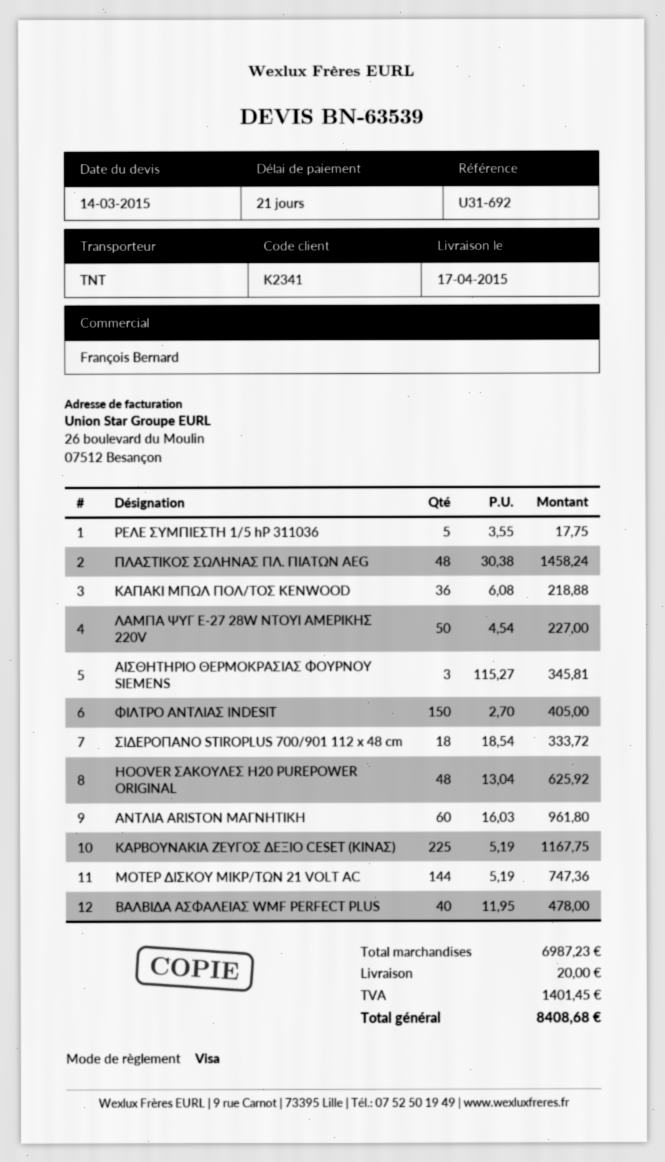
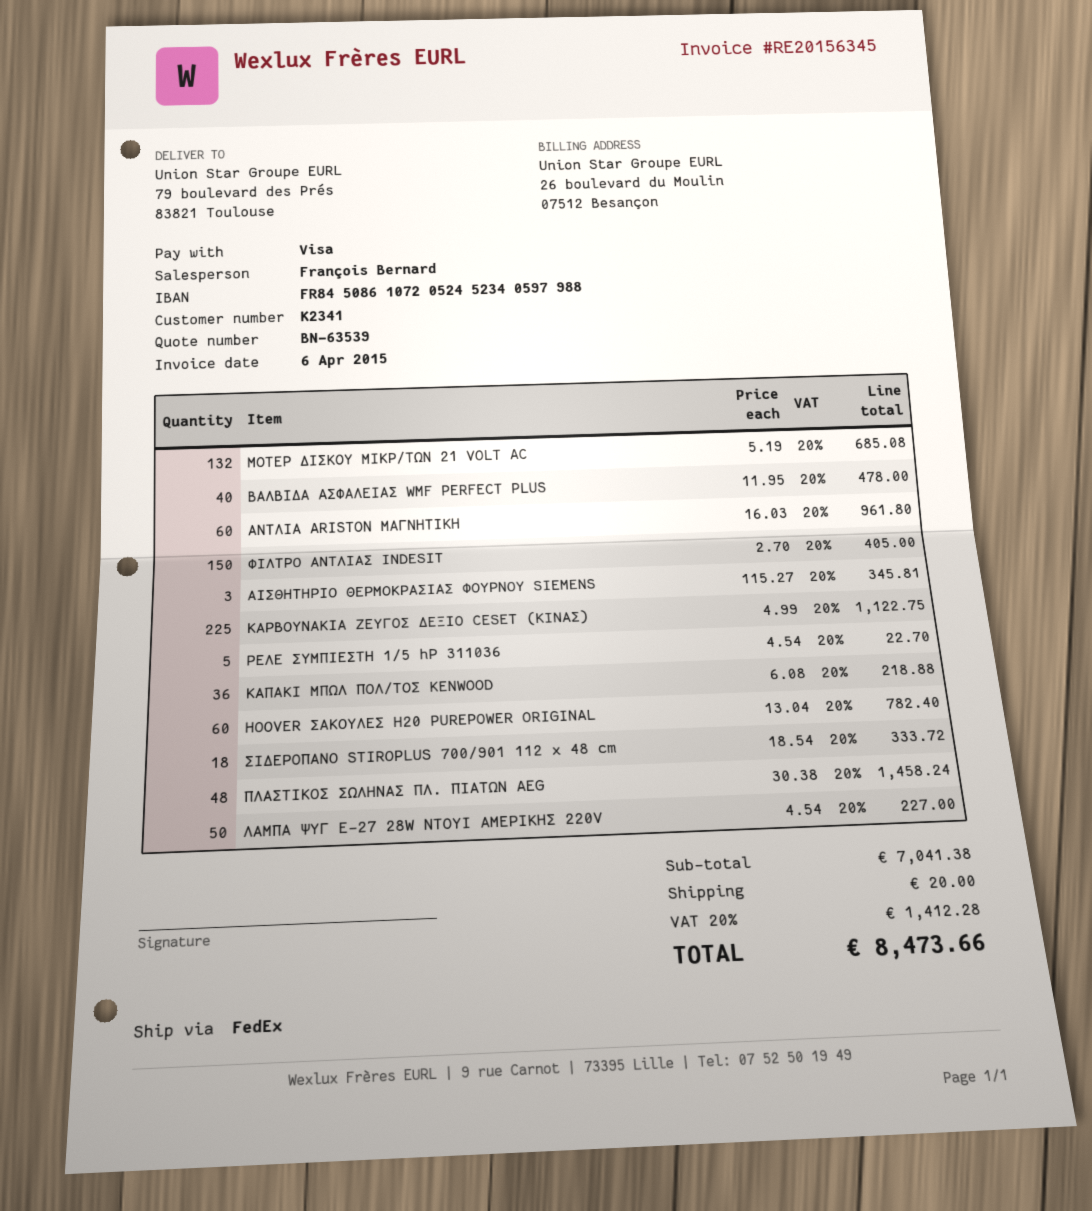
shipping method: TNT -> FedEx
ΡΕΛΕ ΣΥΜΠΙΕΣΤΗ 1/5 hΡ 311036: 5 x 3.55 = 17.75 -> 5 x 4.54 = 22.70
HOOVER ΣΑΚΟΥΛΕΣ H20 PUREPOWER ORIGINAL: 48 x 13.04 = 625.92 -> 60 x 13.04 = 782.40
ΚΑΡΒΟΥΝΑΚΙΑ ΖΕΥΓΟΣ ΔΕΞΙΟ CESET (ΚΙΝΑΣ): 225 x 5.19 = 1167.75 -> 225 x 4.99 = 1122.75
ΜΟΤΕΡ ΔΙΣΚΟΥ ΜΙΚΡ/ΤΩΝ 21 VOLT AC: 144 x 5.19 = 747.36 -> 132 x 5.19 = 685.08
subtotal: 6987.23 -> 7041.38
tax: 1401.45 -> 1412.28
total: 8408.68 -> 8473.66

